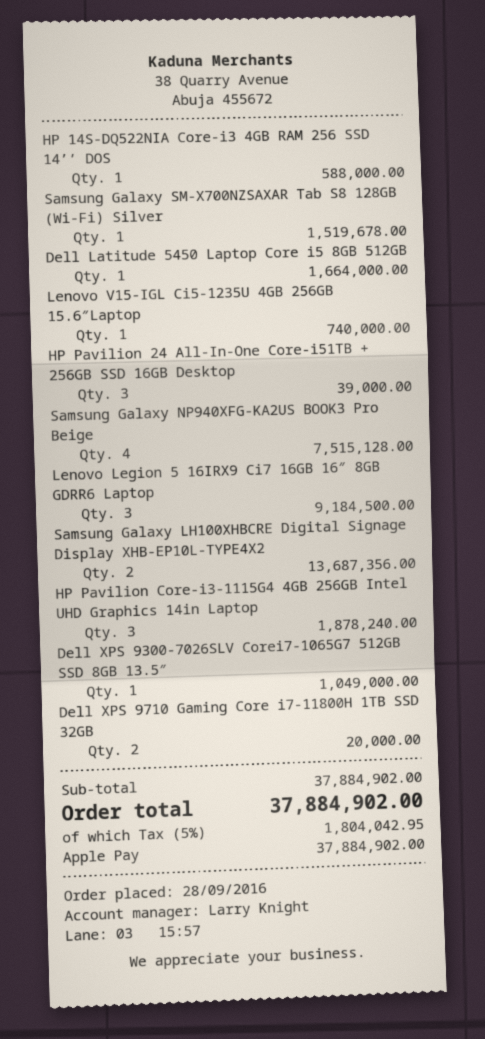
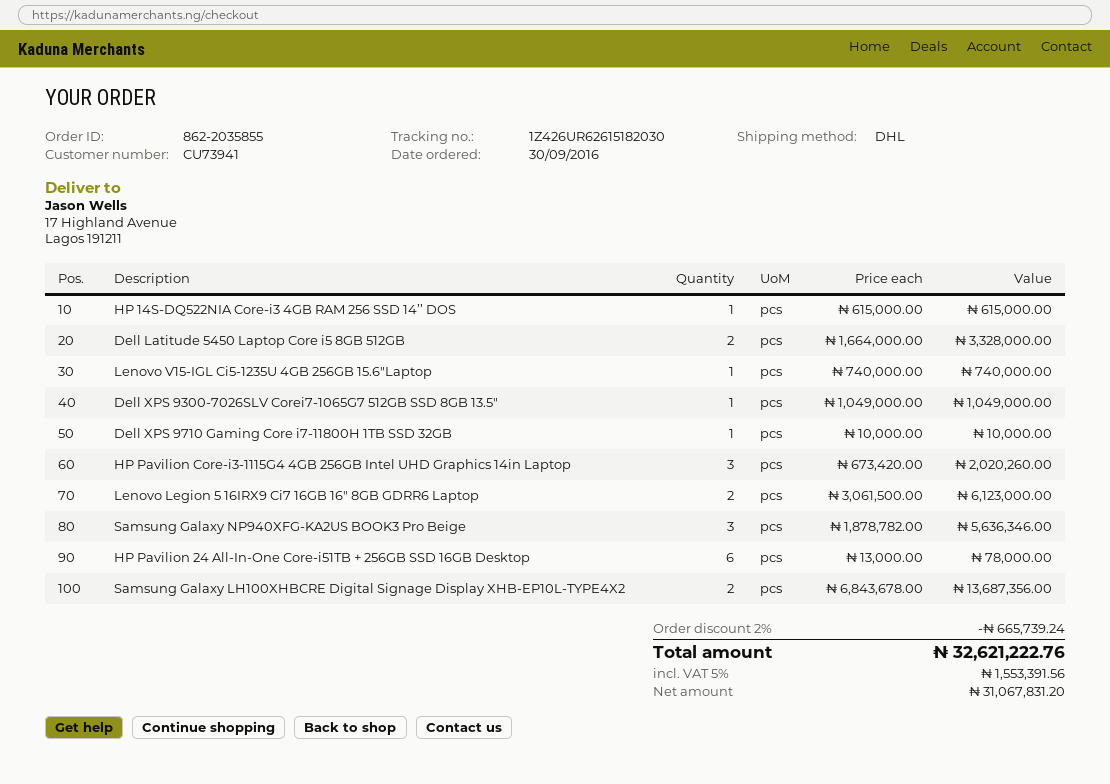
order date: 2016-09-28 -> 2016-09-30
HP 14S-DQ522NIA Core-i3 4GB RAM 256 SSD 14’’ DOS: 1 for 588000.00 -> 1 for 615000.00
Samsung Galaxy SM-X700NZSAXAR Tab S8 128GB (Wi-Fi) Silver: 1 for 1519678.00 -> none
Dell Latitude 5450 Laptop Core i5 8GB 512GB: 1 for 1664000.00 -> 2 for 3328000.00
HP Pavilion 24 All-In-One Core-i51TB + 256GB SSD 16GB Desktop: 3 for 39000.00 -> 6 for 78000.00
Samsung Galaxy NP940XFG-KA2US BOOK3 Pro Beige: 4 for 7515128.00 -> 3 for 5636346.00
Lenovo Legion 5 16IRX9 Ci7 16GB 16″ 8GB GDRR6 Laptop: 3 for 9184500.00 -> 2 for 6123000.00
HP Pavilion Core-i3-1115G4 4GB 256GB Intel UHD Graphics 14in Laptop: 3 for 1878240.00 -> 3 for 2020260.00
Dell XPS 9710 Gaming Core i7-11800H 1TB SSD 32GB: 2 for 20000.00 -> 1 for 10000.00
discount: none -> 2% = 665739.24
tax: 5% = 1804042.95 -> 5% = 1553391.56
total: 37884902.00 -> 32621222.76

